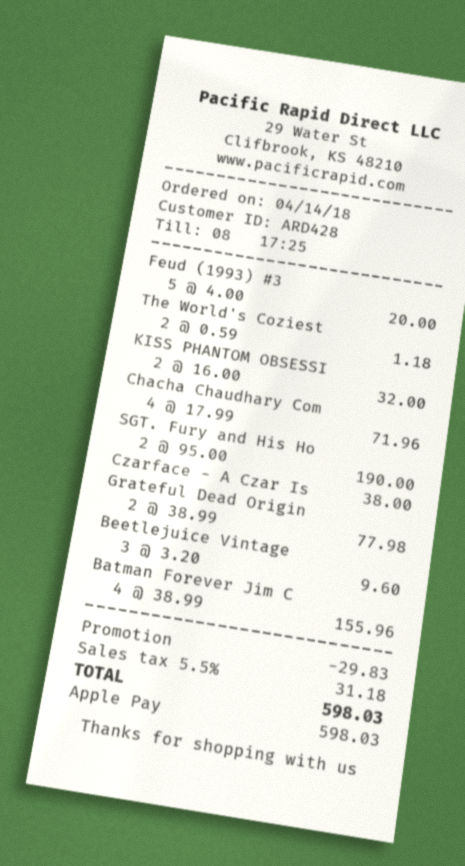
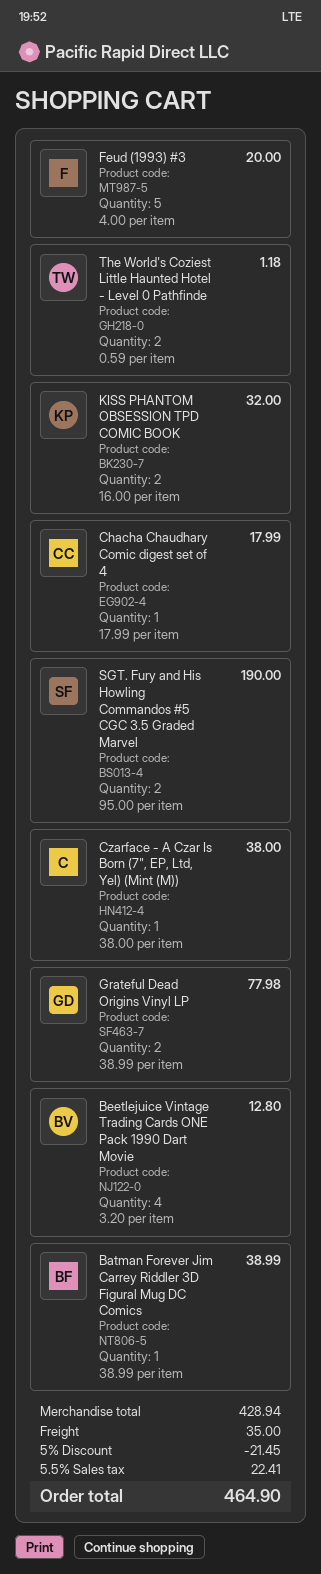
Chacha Chaudhary Com: 4 x 17.99 = 71.96 -> 1 x 17.99 = 17.99
Beetlejuice Vintage: 3 x 3.20 = 9.60 -> 4 x 3.20 = 12.80
Batman Forever Jim C: 4 x 38.99 = 155.96 -> 1 x 38.99 = 38.99
discount: 29.83 -> 21.45
shipping: none -> 35.00
tax: 5.5% = 31.18 -> 5.5% = 22.41
total: 598.03 -> 464.90

